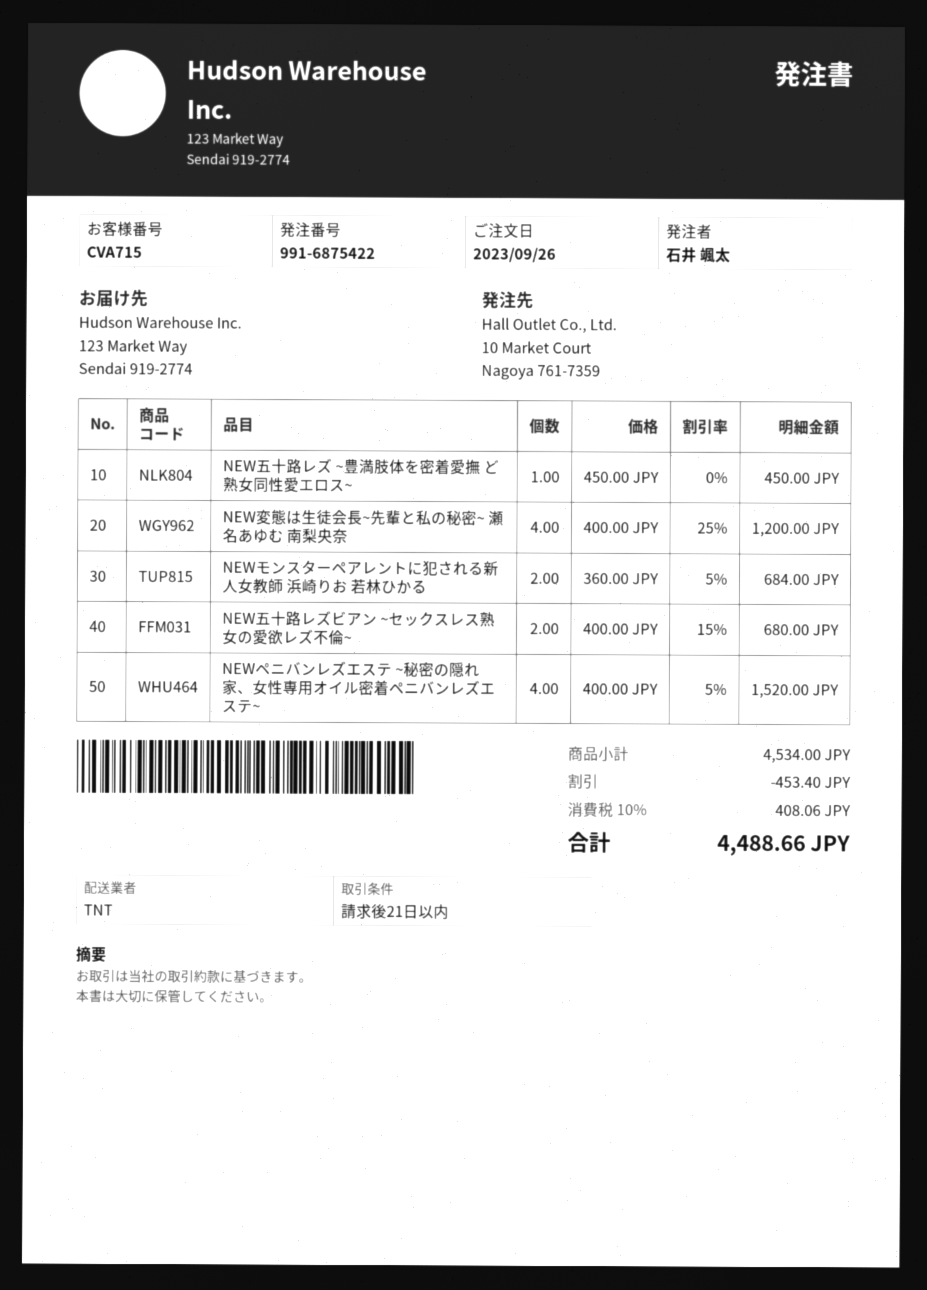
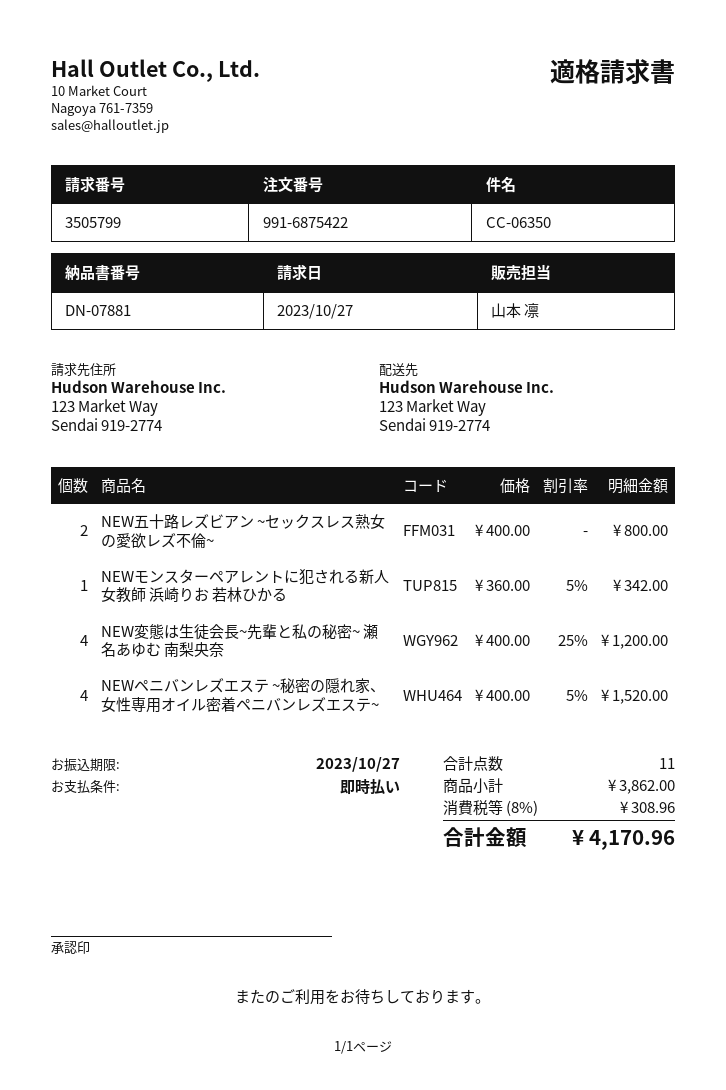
payment terms: 21 days -> on receipt
NEW五十路レズ ~豊満肢体を密着愛撫 ど熟女同性愛エロス~: 1 x 450.00 = 450.00 -> none
NEWモンスターペアレントに犯される新人女教師 浜崎りお 若林ひかる: 2 x 360.00 - 5% = 684.00 -> 1 x 360.00 - 5% = 342.00
NEW五十路レズビアン ~セックスレス熟女の愛欲レズ不倫~: 2 x 400.00 - 15% = 680.00 -> 2 x 400.00 = 800.00
subtotal: 4534.00 -> 3862.00
discount: 453.40 -> none
tax: 10% = 408.06 -> 8% = 308.96
total: 4488.66 -> 4170.96

